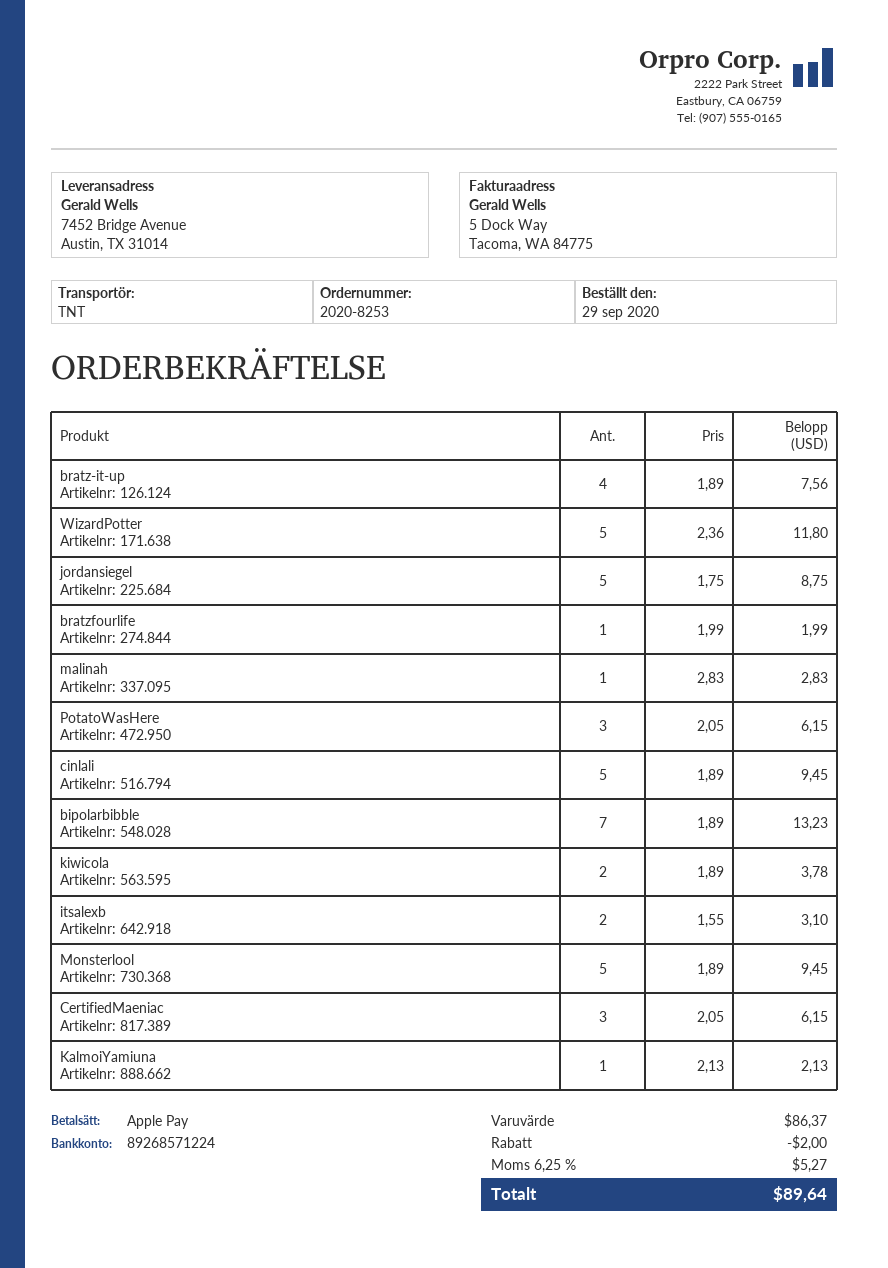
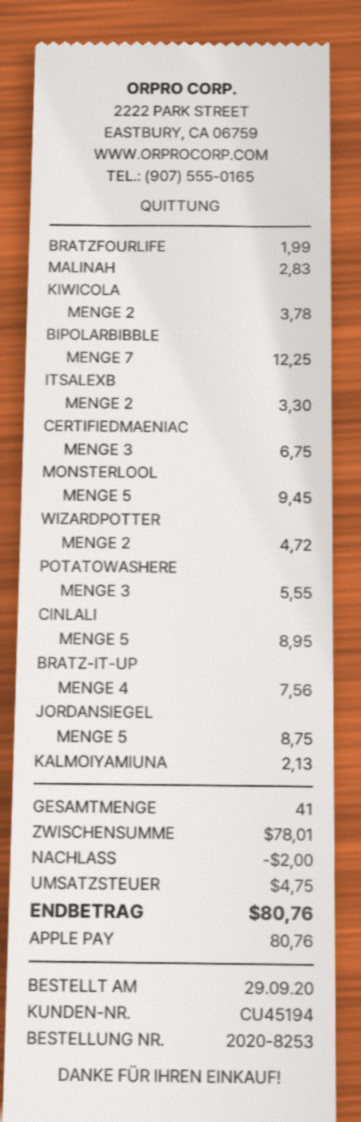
WizardPotter: 5 for 11.80 -> 2 for 4.72
PotatoWasHere: 3 for 6.15 -> 3 for 5.55
cinlali: 5 for 9.45 -> 5 for 8.95
bipolarbibble: 7 for 13.23 -> 7 for 12.25
itsalexb: 2 for 3.10 -> 2 for 3.30
CertifiedMaeniac: 3 for 6.15 -> 3 for 6.75
subtotal: 86.37 -> 78.01
tax: 5.27 -> 4.75
total: 89.64 -> 80.76

